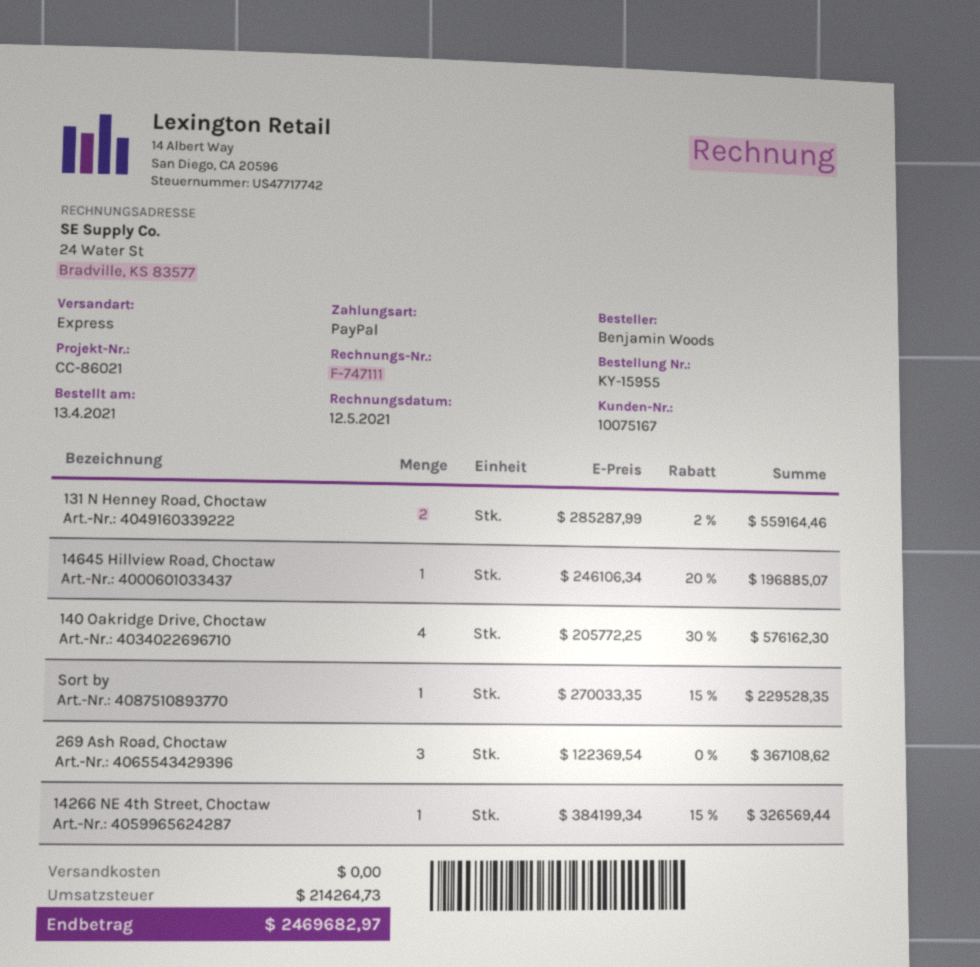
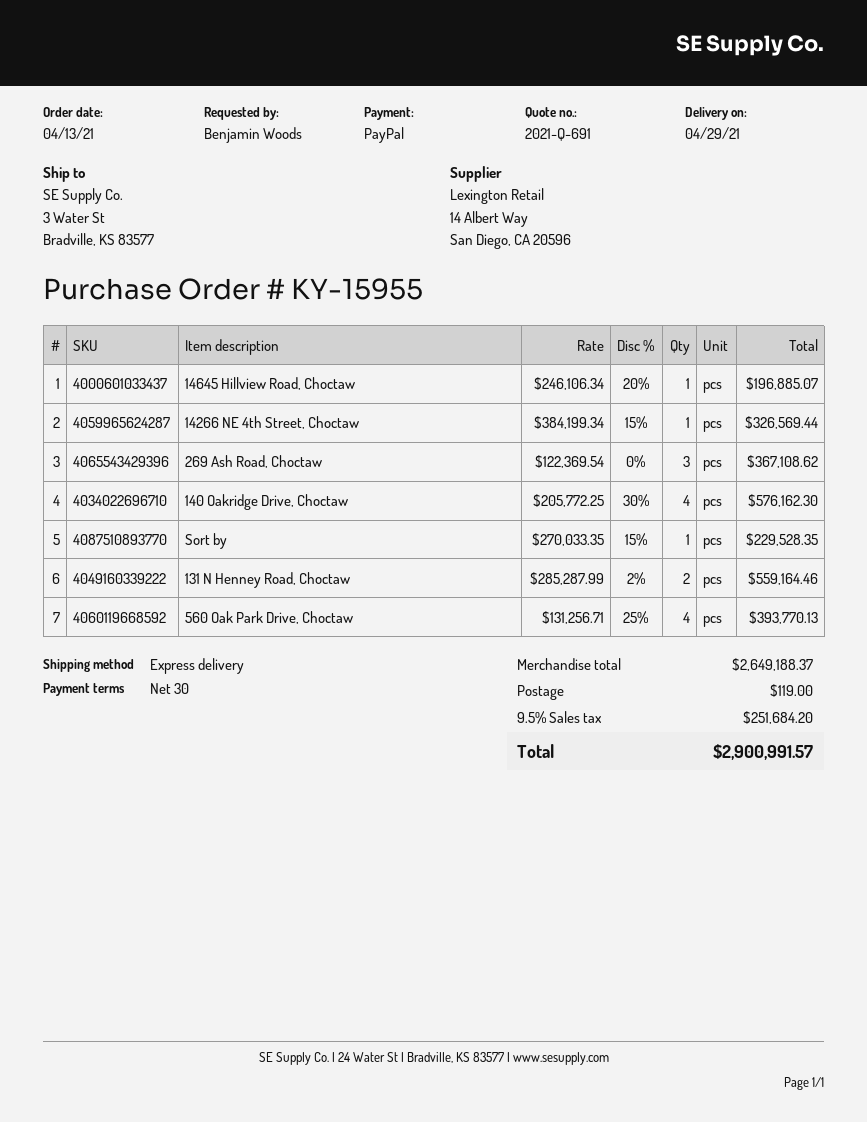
560 Oak Park Drive, Choctaw: none -> 4 x 131256.71 - 25% = 393770.13
shipping: 0.00 -> 119.00
tax: 214264.73 -> 251684.20
total: 2469682.97 -> 2900991.57

